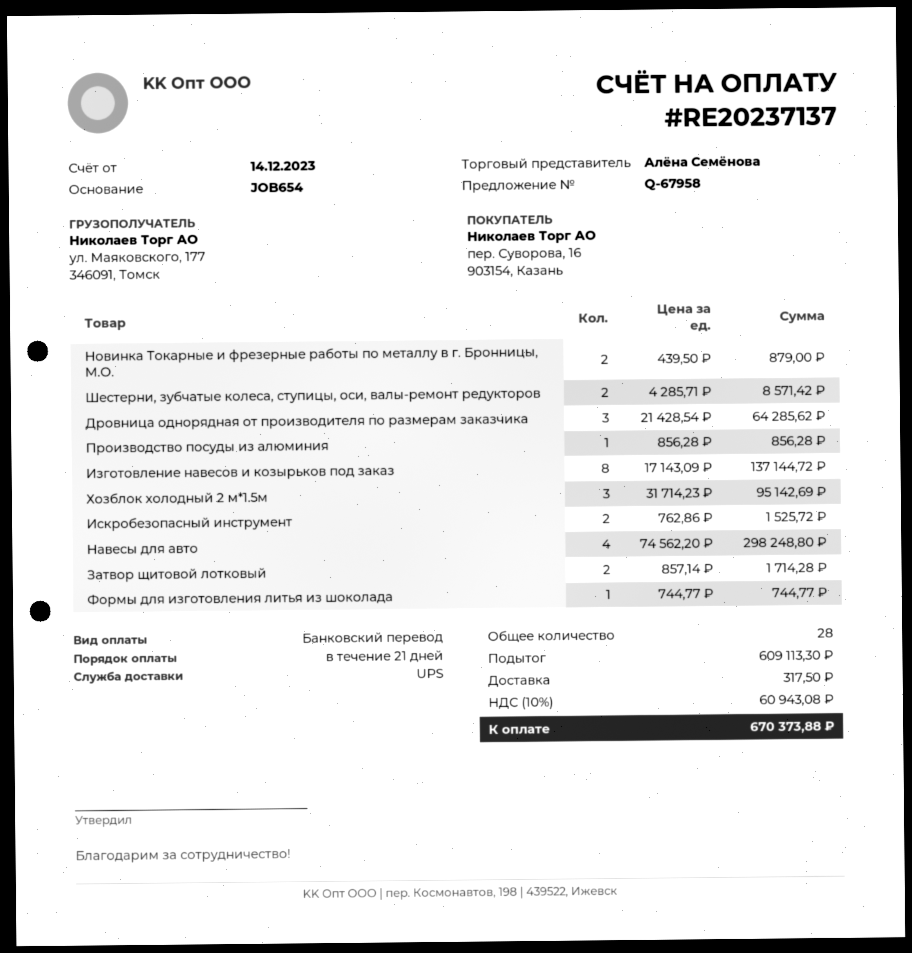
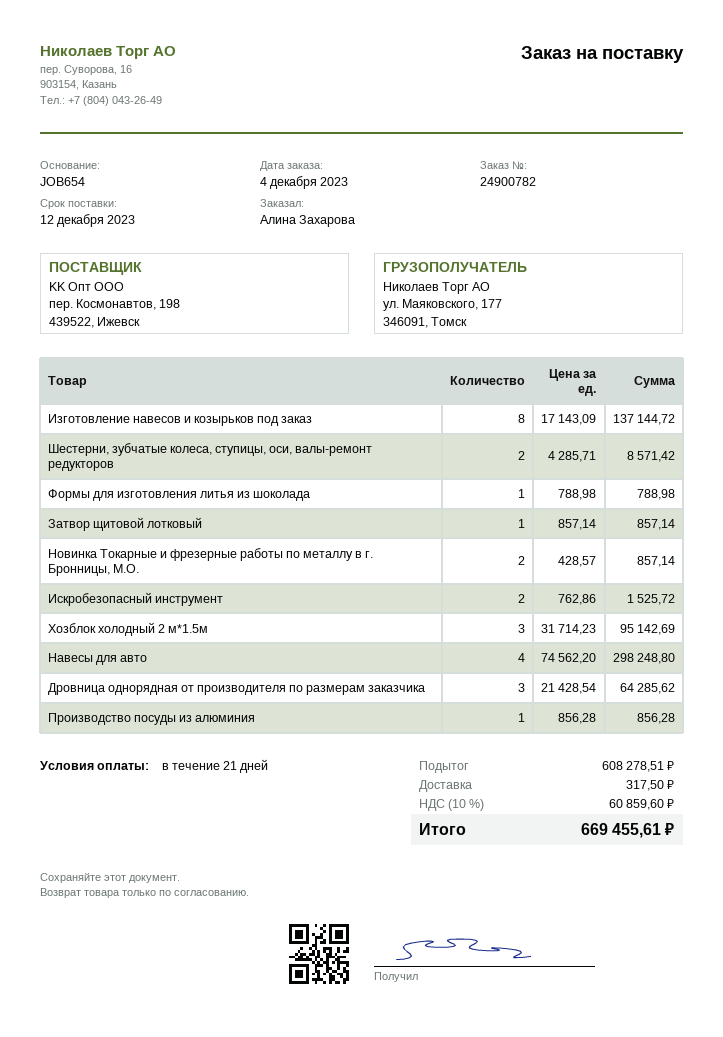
Новинка Токарные и фрезерные работы по металлу в г. Бронницы, М.О.: 2 x 439.50 = 879.00 -> 2 x 428.57 = 857.14
Затвор щитовой лотковый: 2 x 857.14 = 1714.28 -> 1 x 857.14 = 857.14
Формы для изготовления литья из шоколада: 1 x 744.77 = 744.77 -> 1 x 788.98 = 788.98
subtotal: 609113.30 -> 608278.51
tax: 10% = 60943.08 -> 10% = 60859.60
total: 670373.88 -> 669455.61

